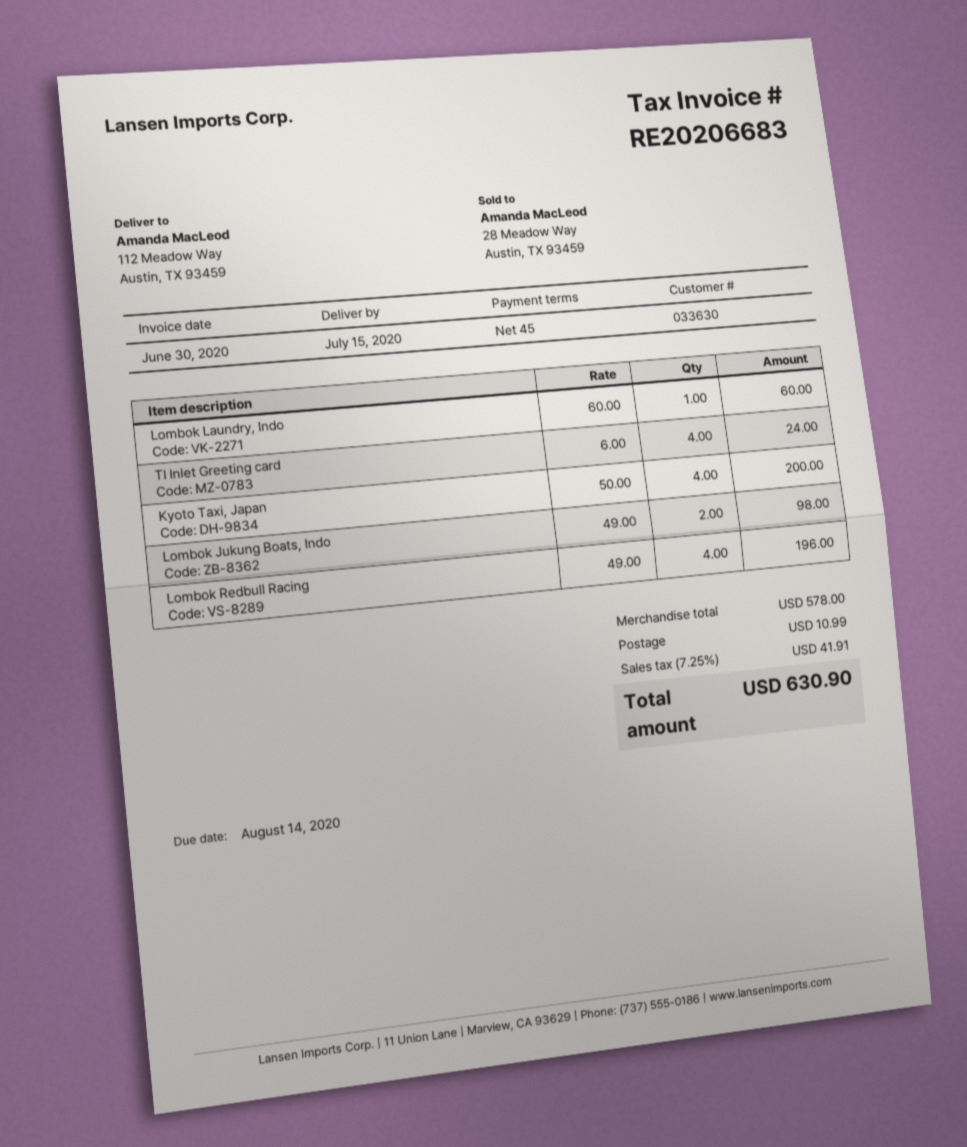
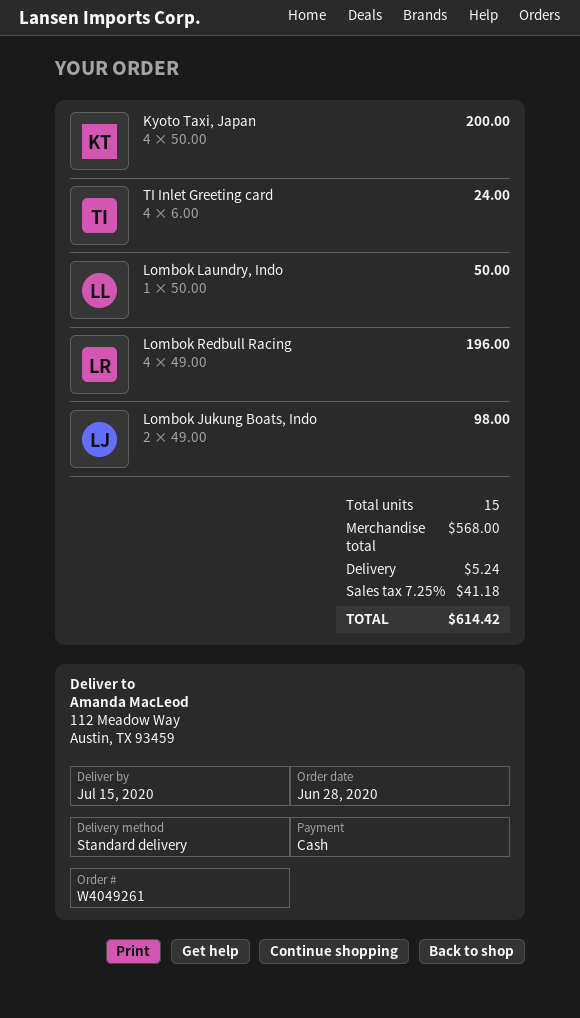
Lombok Laundry, Indo: 1 x 60.00 = 60.00 -> 1 x 50.00 = 50.00
subtotal: 578.00 -> 568.00
shipping: 10.99 -> 5.24
tax: 7.25% = 41.91 -> 7.25% = 41.18
total: 630.90 -> 614.42

